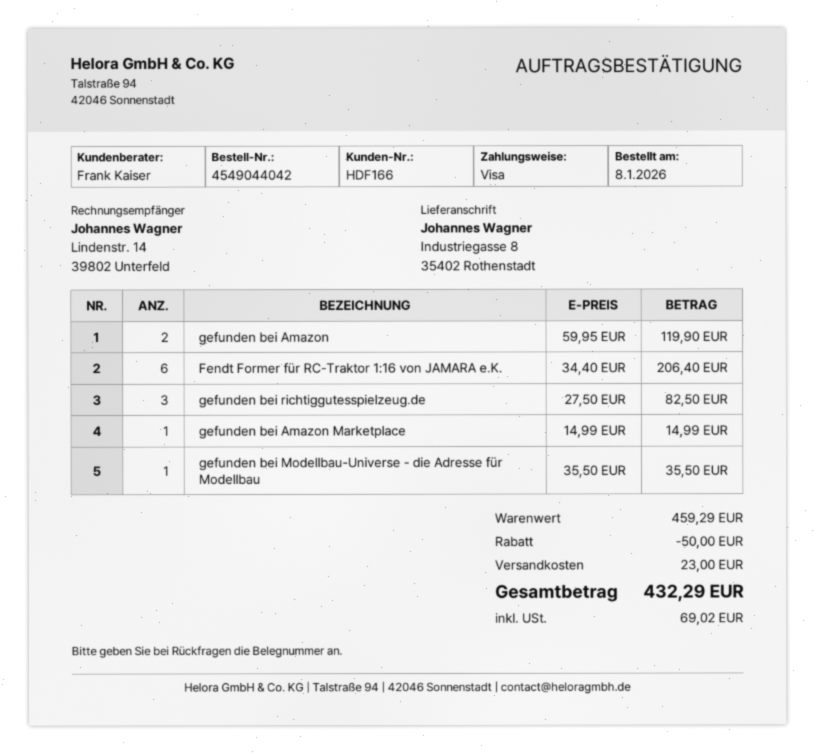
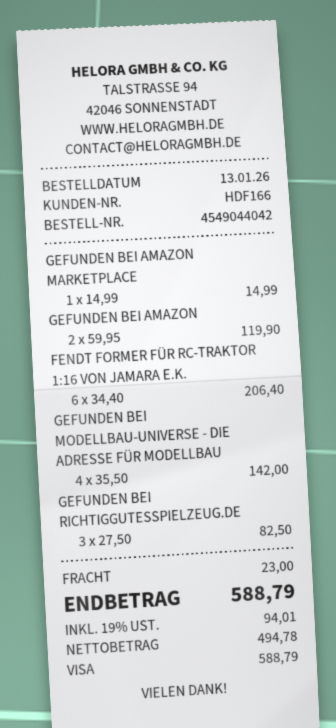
order date: 2026-01-08 -> 2026-01-13
gefunden bei Modellbau-Universe - die Adresse für Modellbau: 1 x 35.50 = 35.50 -> 4 x 35.50 = 142.00
discount: 50.00 -> none
tax: 69.02 -> 94.01
total: 432.29 -> 588.79

